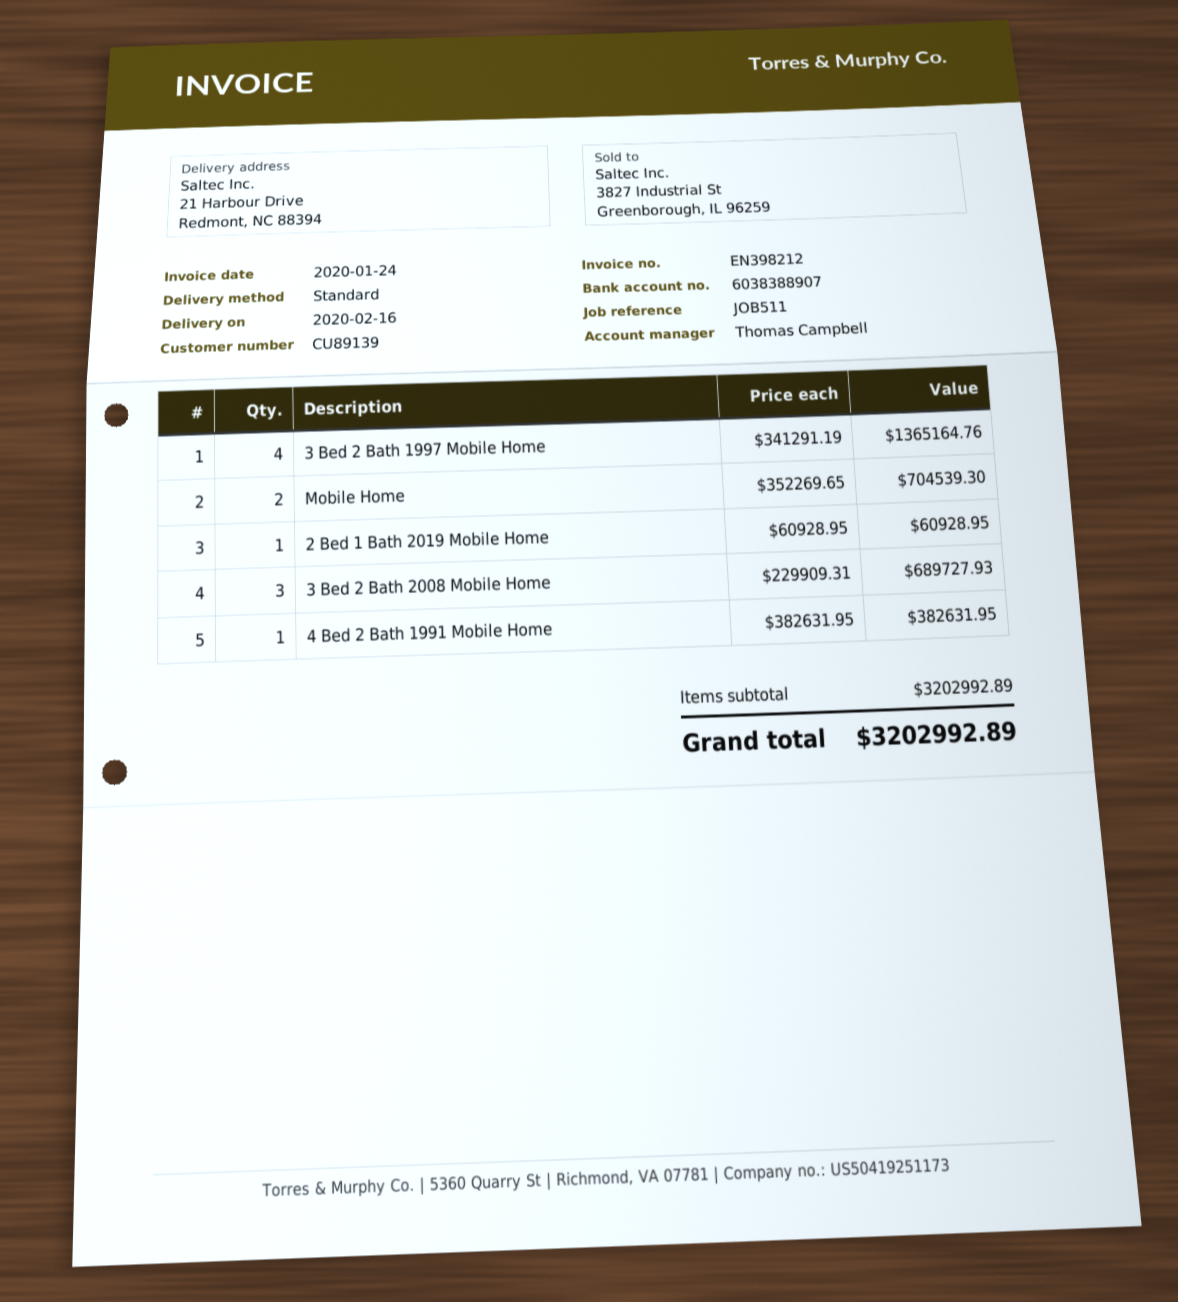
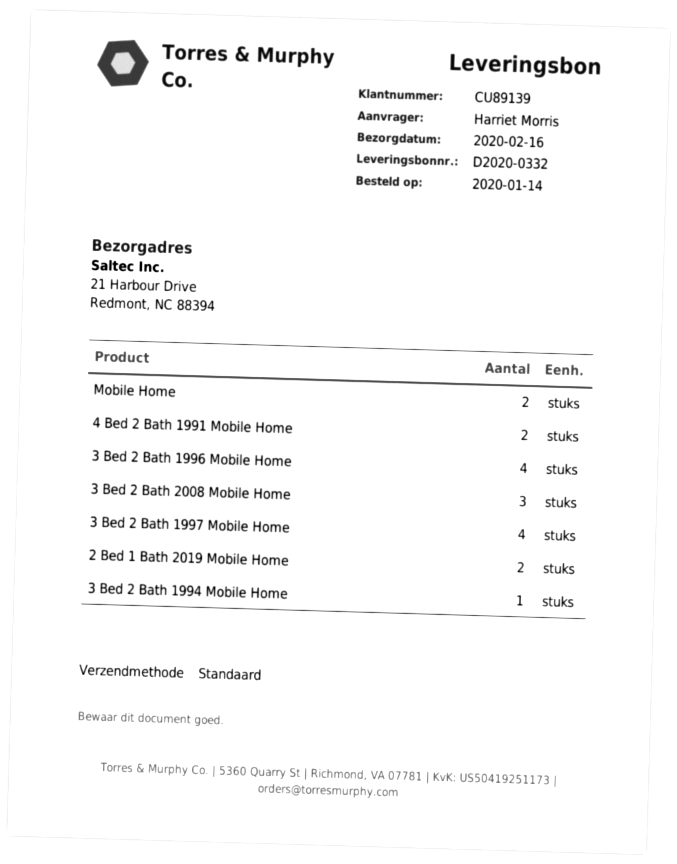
2 Bed 1 Bath 2019 Mobile Home: 1 -> 2
4 Bed 2 Bath 1991 Mobile Home: 1 -> 2
3 Bed 2 Bath 1996 Mobile Home: none -> 4
3 Bed 2 Bath 1994 Mobile Home: none -> 1

